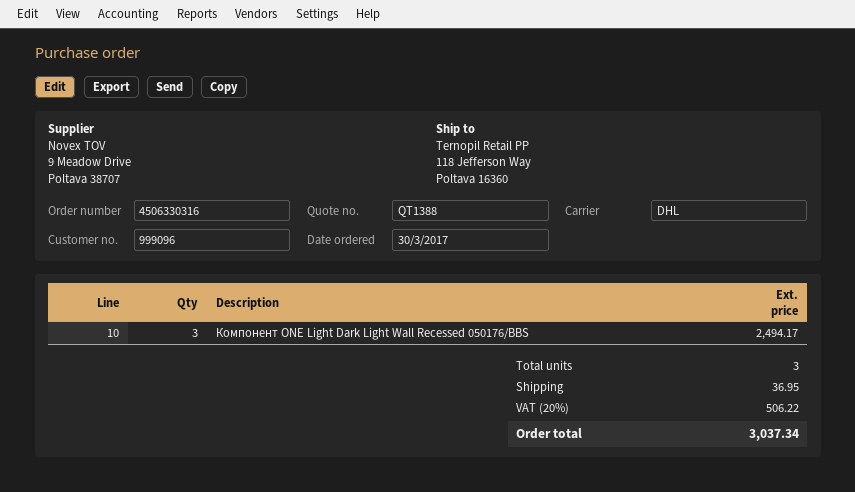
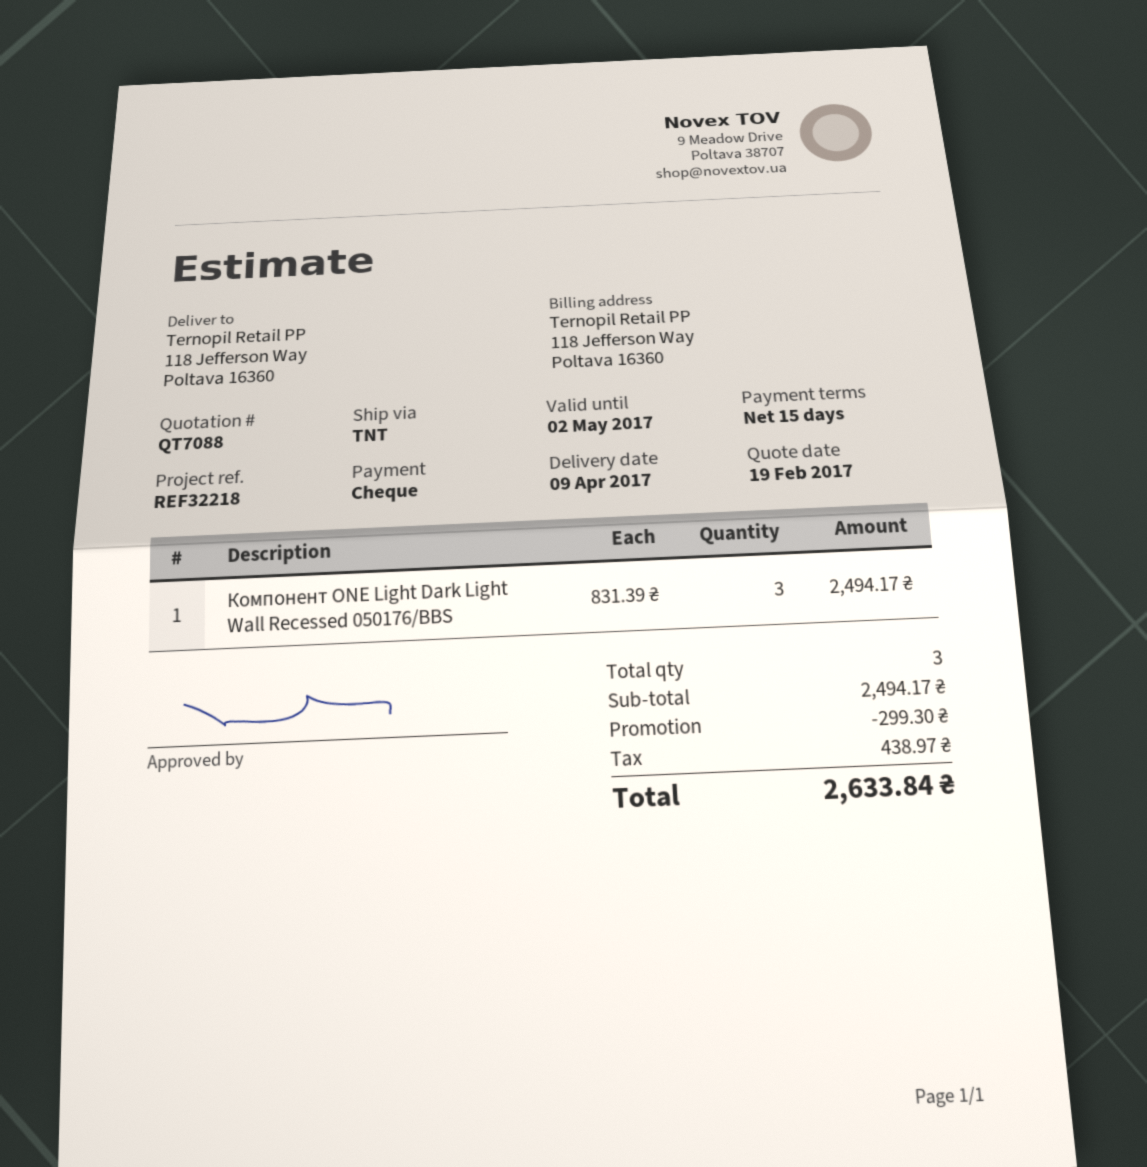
quote number: QT1388 -> QT7088
shipping method: DHL -> TNT
discount: none -> 299.30
shipping: 36.95 -> none
tax: 506.22 -> 438.97
total: 3037.34 -> 2633.84

